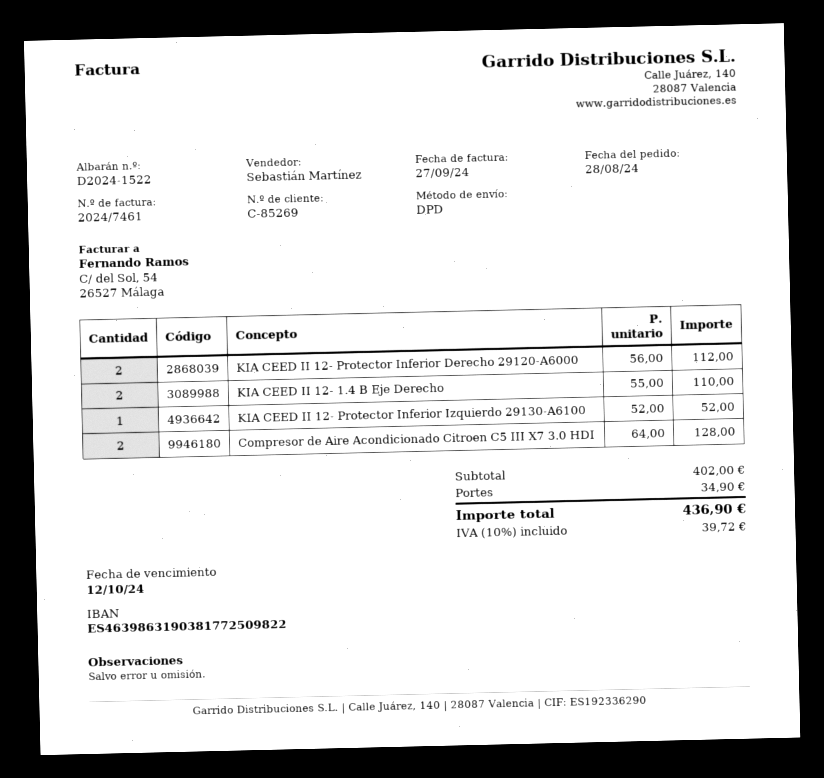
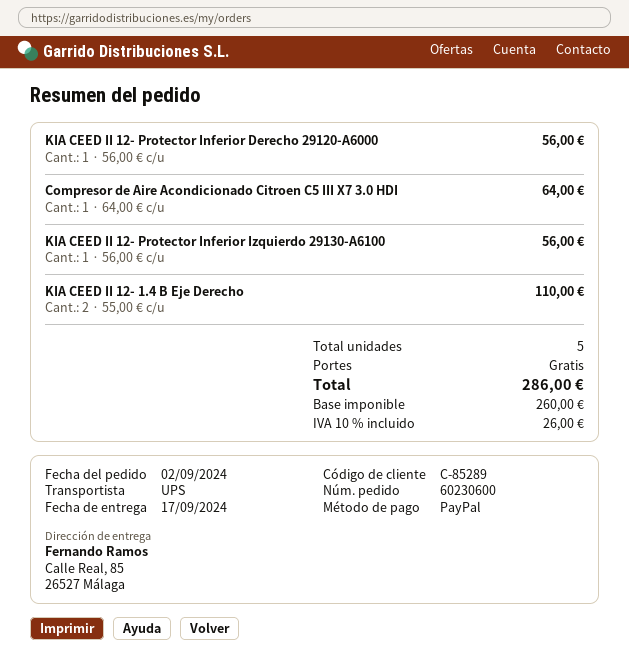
order date: 2024-08-28 -> 2024-09-02
customer number: C-85269 -> C-85289
shipping method: DPD -> UPS
KIA CEED II 12- Protector Inferior Derecho 29120-A6000: 2 x 56.00 = 112.00 -> 1 x 56.00 = 56.00
KIA CEED II 12- Protector Inferior Izquierdo 29130-A6100: 1 x 52.00 = 52.00 -> 1 x 56.00 = 56.00
Compresor de Aire Acondicionado Citroen C5 III X7 3.0 HDI: 2 x 64.00 = 128.00 -> 1 x 64.00 = 64.00
shipping: 34.90 -> 0.00
tax: 10% = 39.72 -> 10% = 26.00
total: 436.90 -> 286.00

